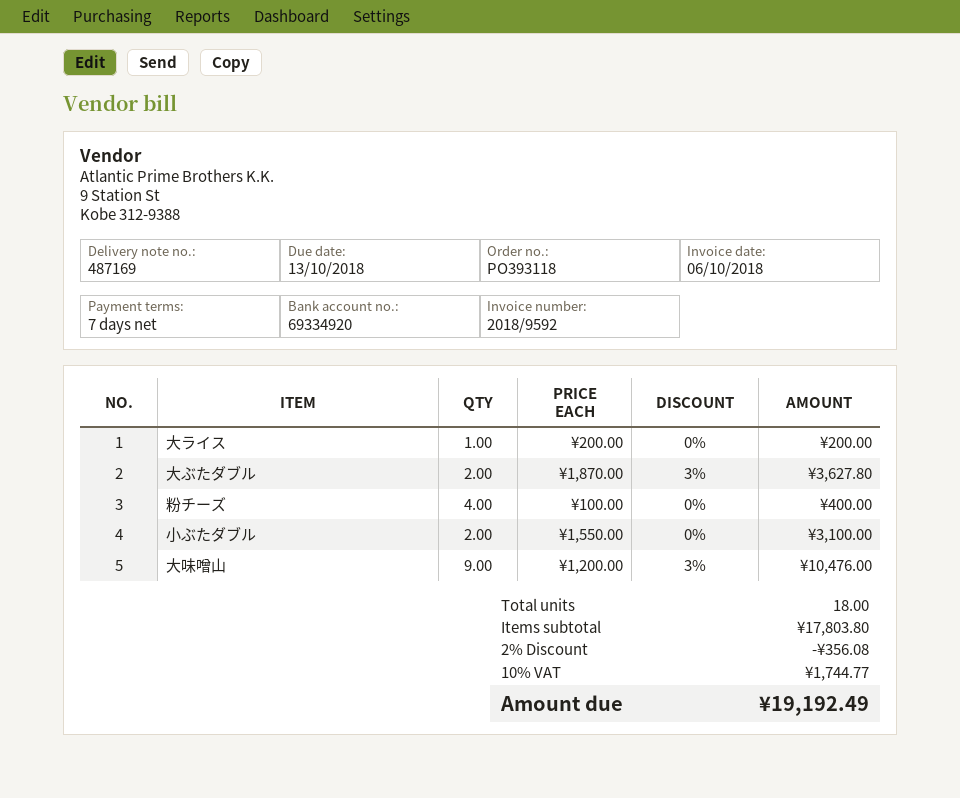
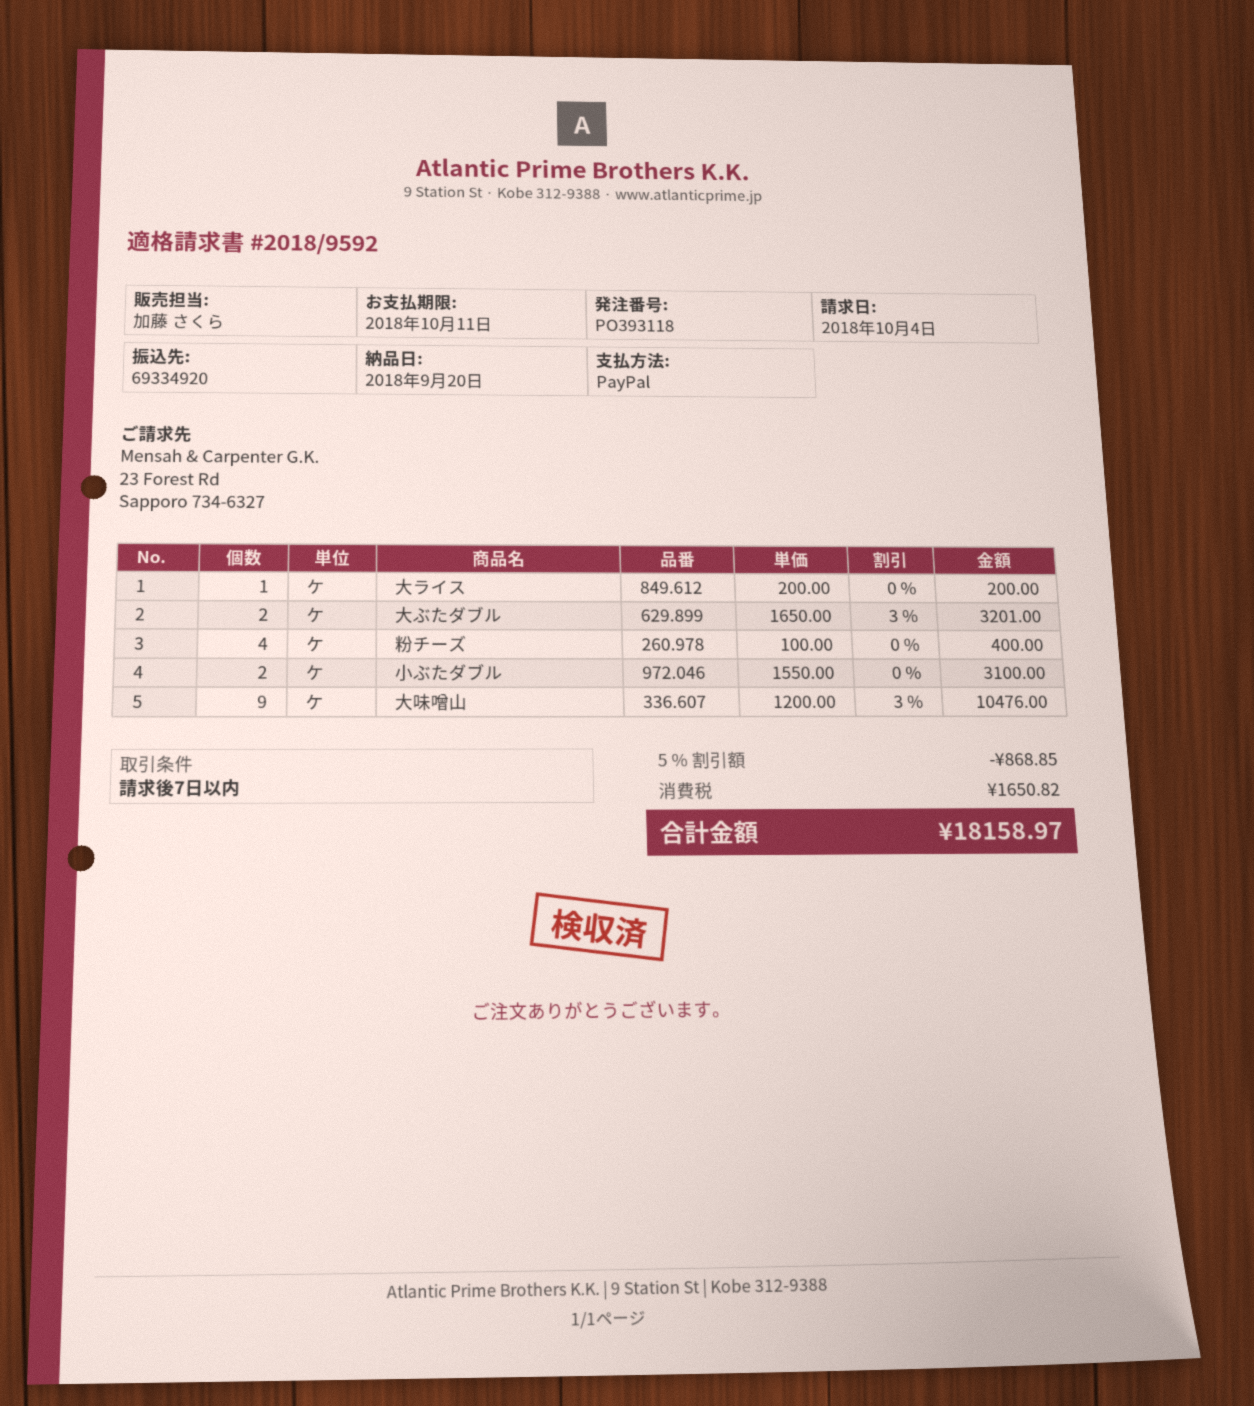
invoice date: 2018-10-06 -> 2018-10-04
due date: 2018-10-13 -> 2018-10-11
大ぶたダブル: 2 x 1870.00 - 3% = 3627.80 -> 2 x 1650.00 - 3% = 3201.00
discount: 2% = 356.08 -> 5% = 868.85
tax: 1744.77 -> 1650.82
total: 19192.49 -> 18158.97

